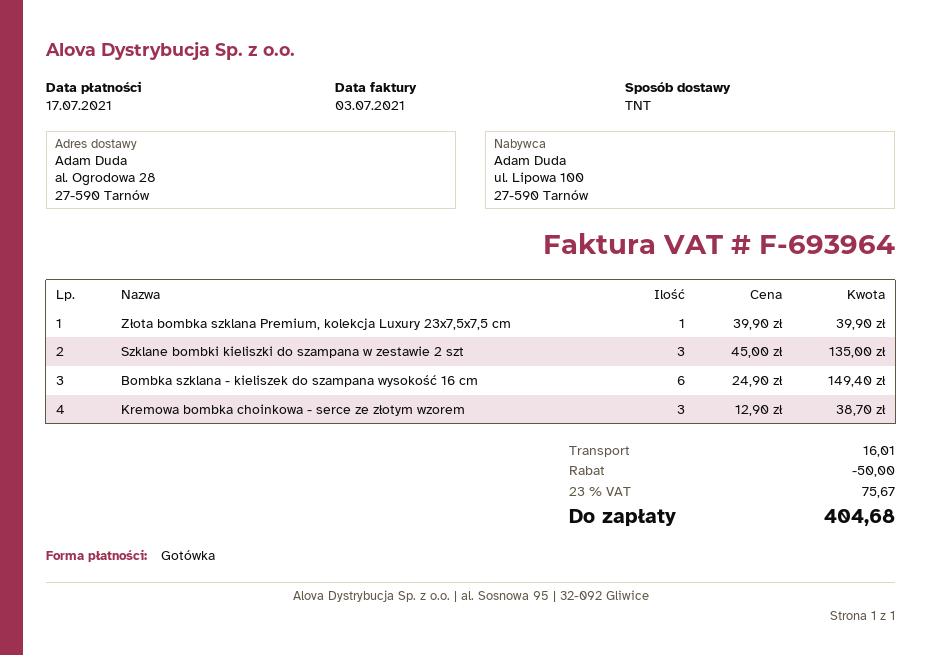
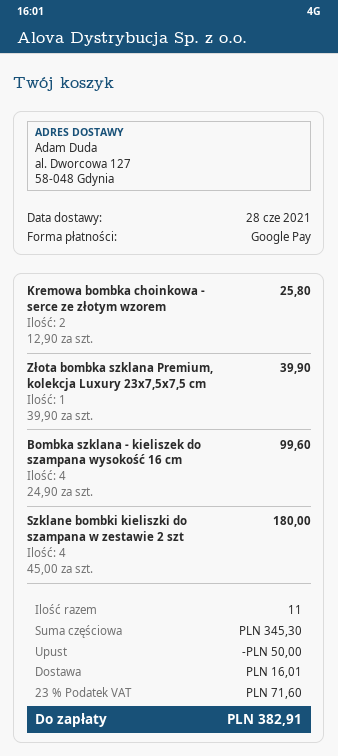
payment method: cash -> Google Pay
ship to: al. Ogrodowa 28, 27-590 Tarnów -> al. Dworcowa 127, 58-048 Gdynia
Szklane bombki kieliszki do szampana w zestawie 2 szt: 3 x 45.00 = 135.00 -> 4 x 45.00 = 180.00
Bombka szklana - kieliszek do szampana wysokość 16 cm: 6 x 24.90 = 149.40 -> 4 x 24.90 = 99.60
Kremowa bombka choinkowa - serce ze złotym wzorem: 3 x 12.90 = 38.70 -> 2 x 12.90 = 25.80
tax: 23% = 75.67 -> 23% = 71.60
total: 404.68 -> 382.91

